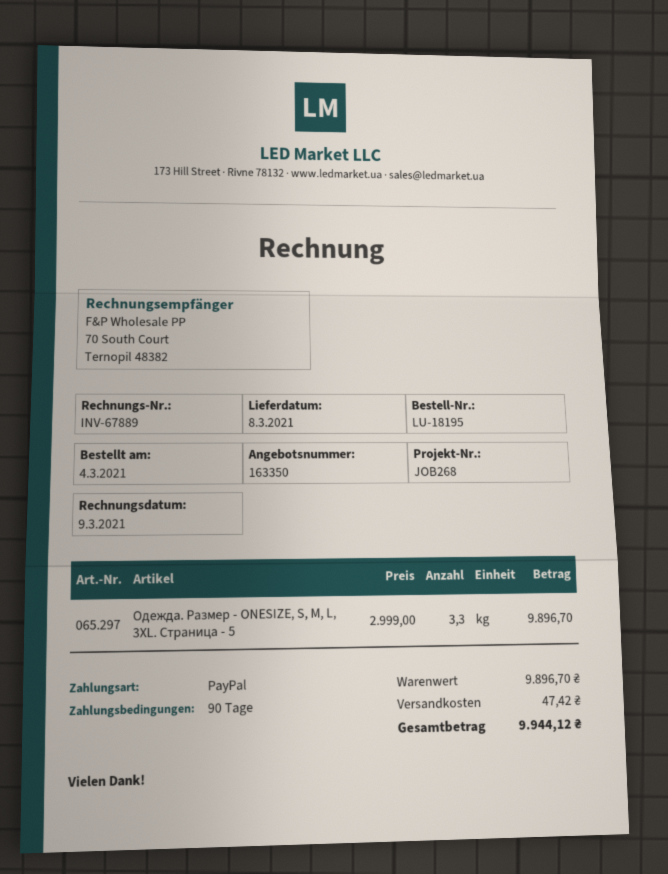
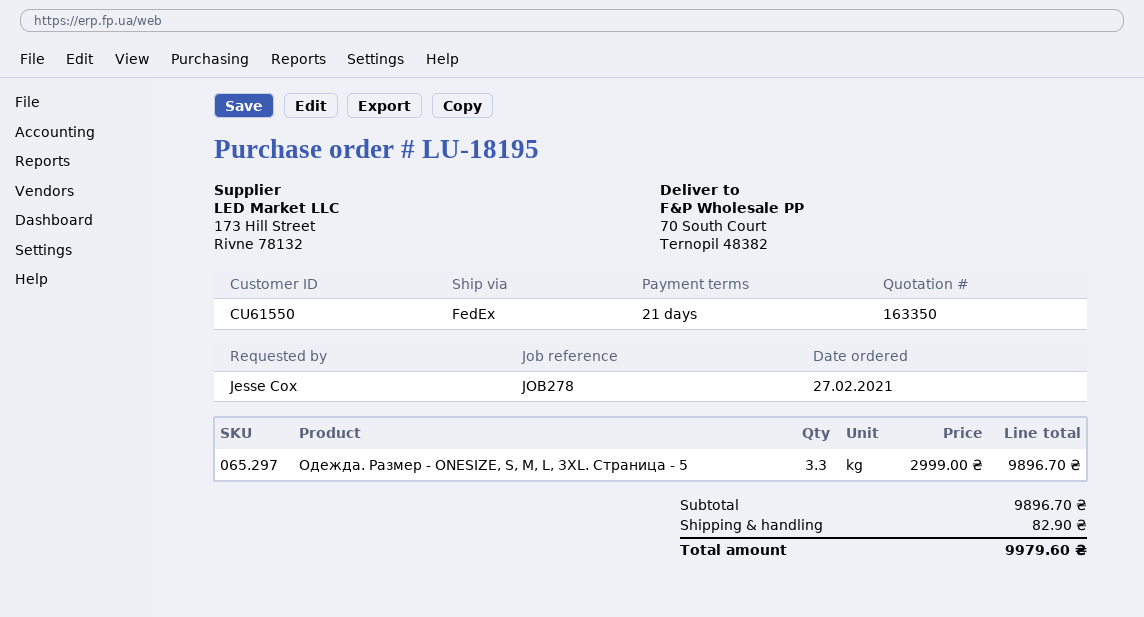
order date: 2021-03-04 -> 2021-02-27
payment terms: 90 days -> 21 days
reference: JOB268 -> JOB278
shipping: 47.42 -> 82.90
total: 9944.12 -> 9979.60

